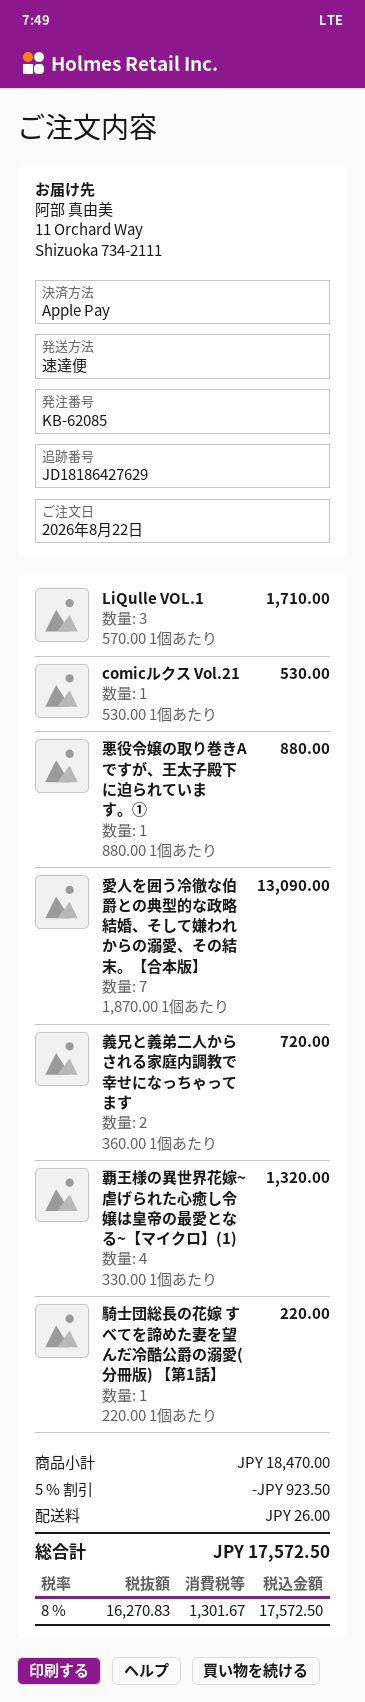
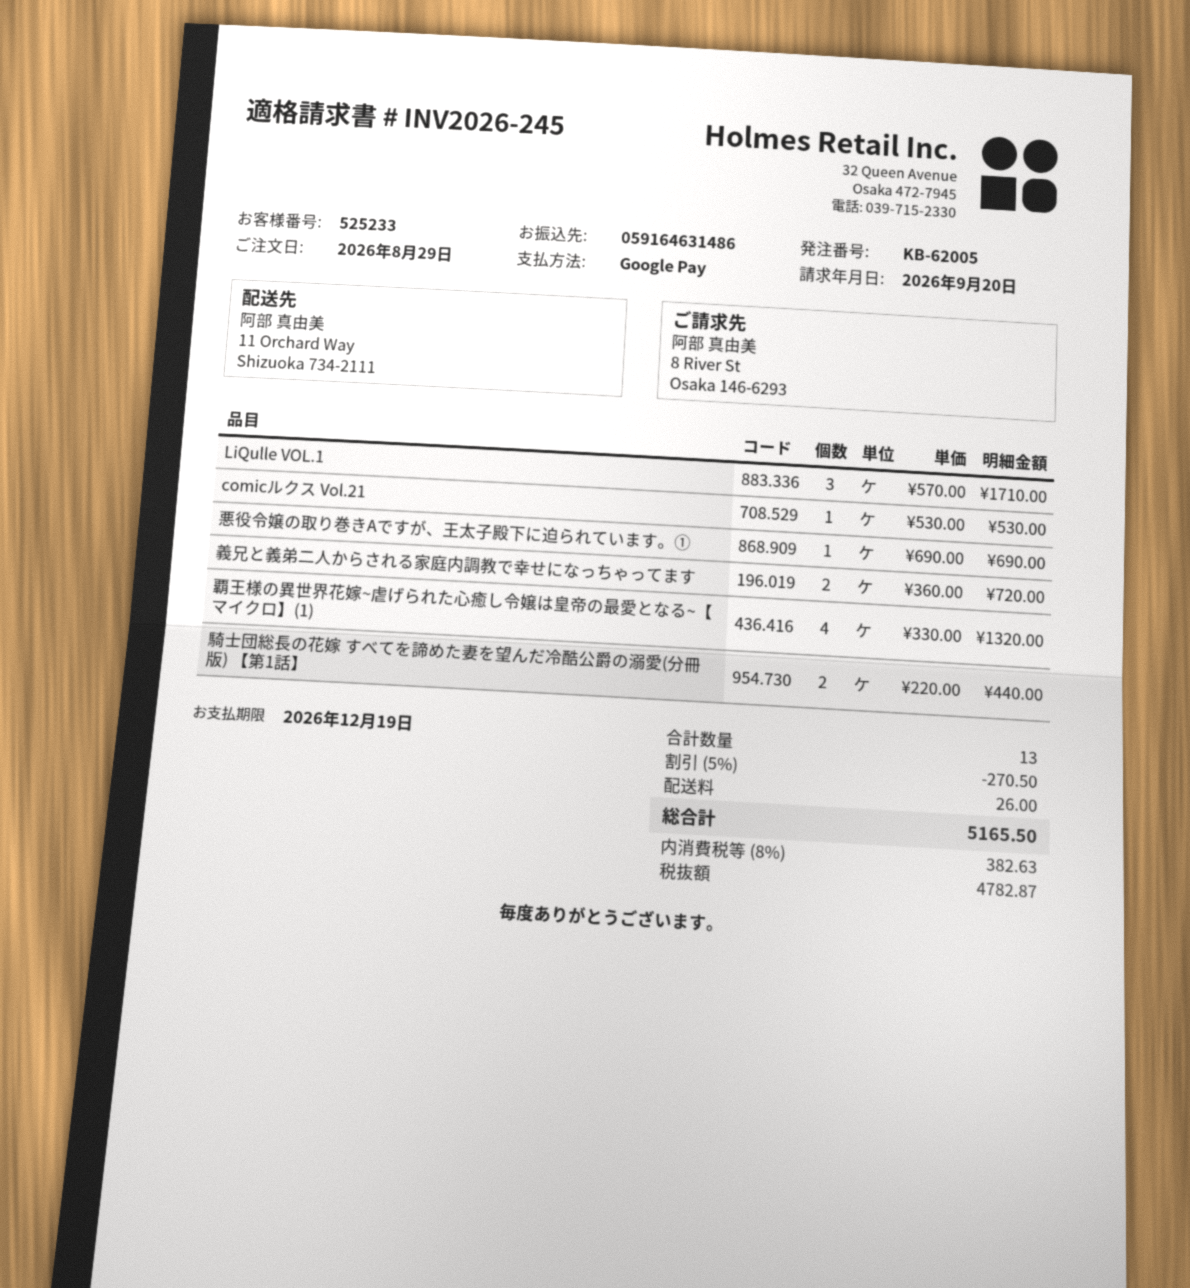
order number: KB-62085 -> KB-62005
order date: 2026-08-22 -> 2026-08-29
payment method: Apple Pay -> Google Pay
悪役令嬢の取り巻きAですが、王太子殿下に迫られています。①: 1 x 880.00 = 880.00 -> 1 x 690.00 = 690.00
愛人を囲う冷徹な伯爵との典型的な政略結婚、そして嫌われからの溺愛、その結末。【合本版】: 7 x 1870.00 = 13090.00 -> none
騎士団総長の花嫁 すべてを諦めた妻を望んだ冷酷公爵の溺愛(分冊版) 【第1話】: 1 x 220.00 = 220.00 -> 2 x 220.00 = 440.00
discount: 5% = 923.50 -> 5% = 270.50
net: 16270.83 -> 4782.87
tax: 8% = 1301.67 -> 8% = 382.63
total: 17572.50 -> 5165.50

